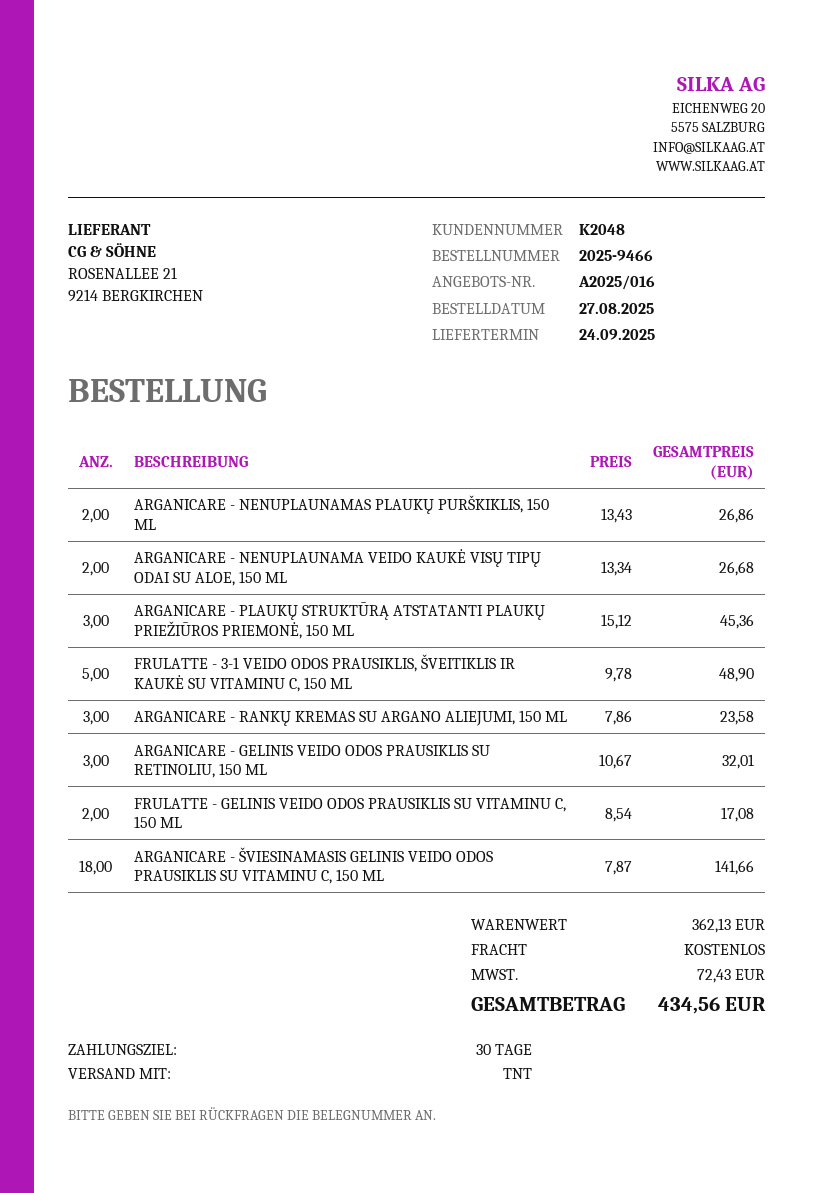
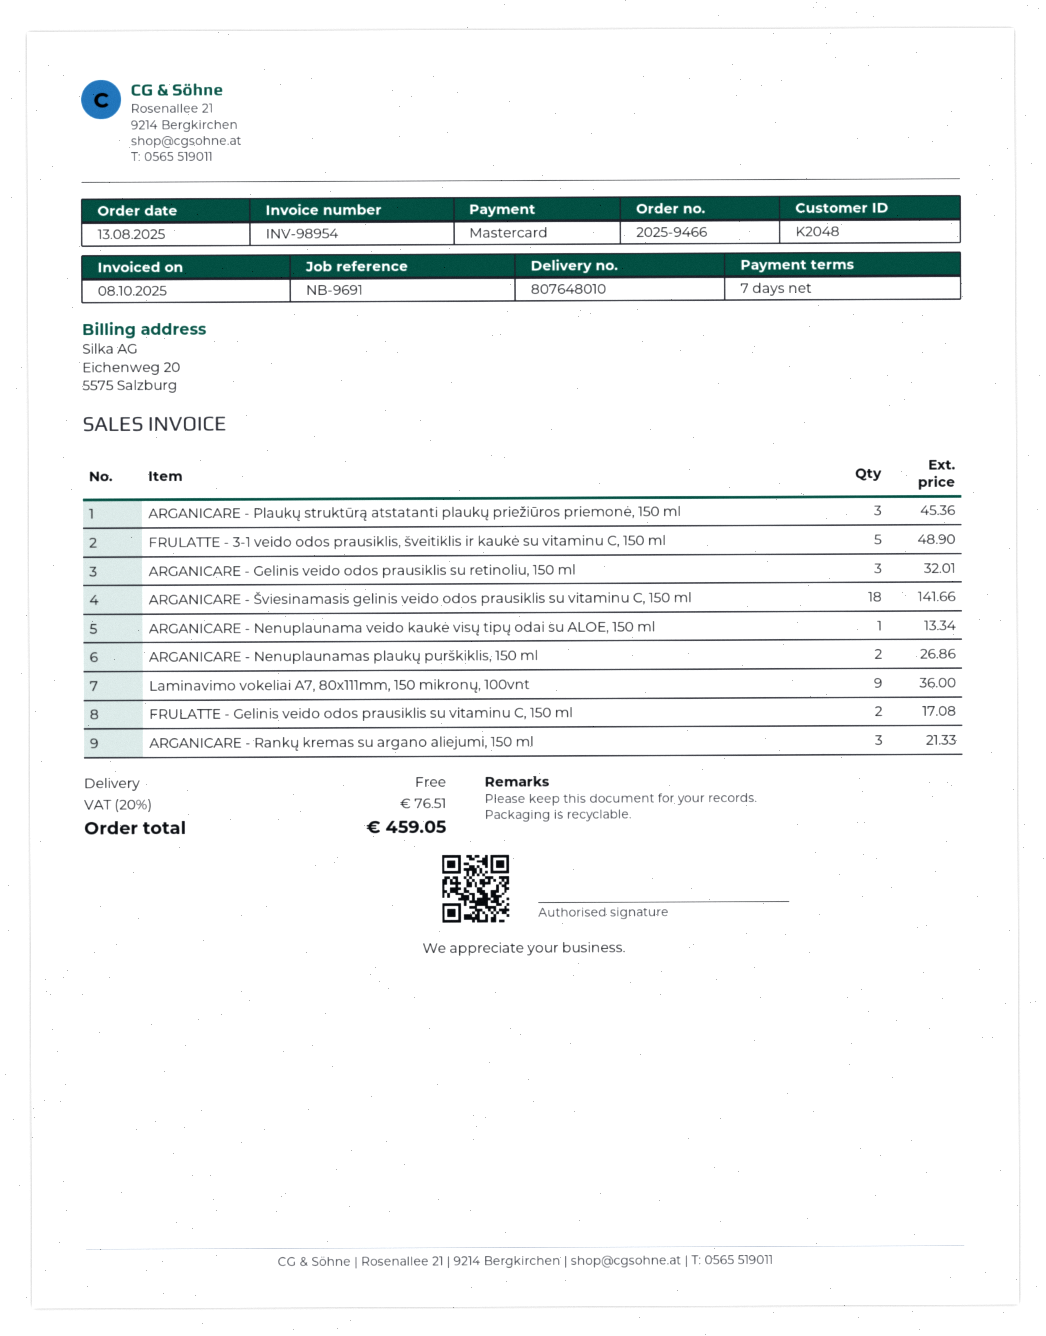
order date: 2025-08-27 -> 2025-08-13
payment terms: 30 days -> 7 days
ARGANICARE - NENUPLAUNAMA VEIDO KAUKĖ VISŲ TIPŲ ODAI SU ALOE, 150 ML: 2 for 26.68 -> 1 for 13.34
ARGANICARE - RANKŲ KREMAS SU ARGANO ALIEJUMI, 150 ML: 3 for 23.58 -> 3 for 21.33
Laminavimo vokeliai A7, 80x111mm, 150 mikronų, 100vnt: none -> 9 for 36.00
tax: 72.43 -> 76.51
total: 434.56 -> 459.05

